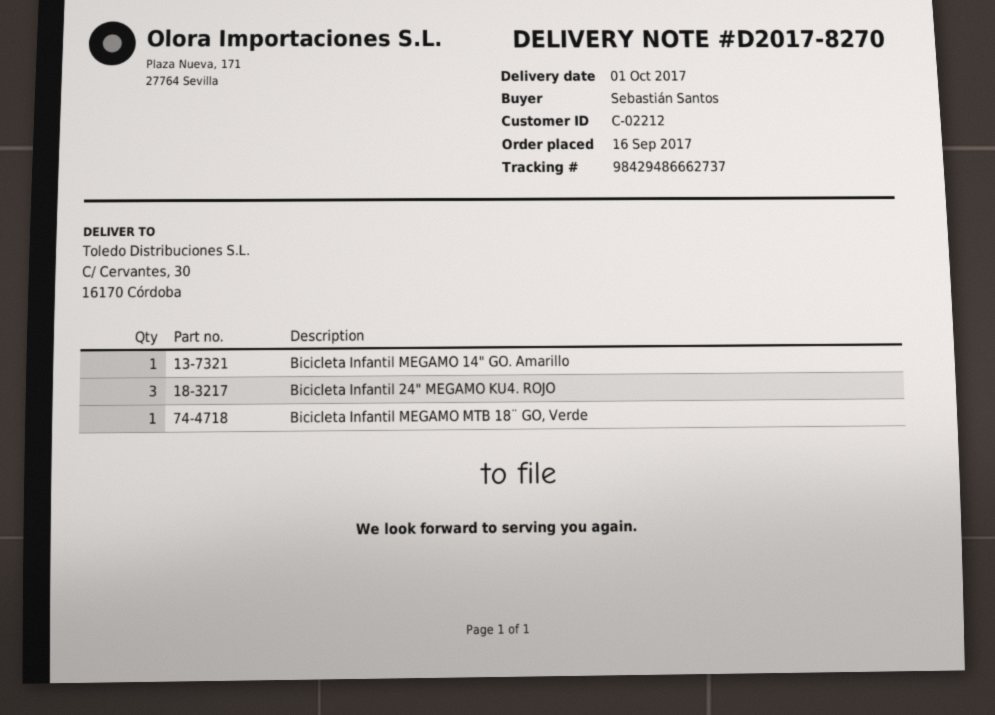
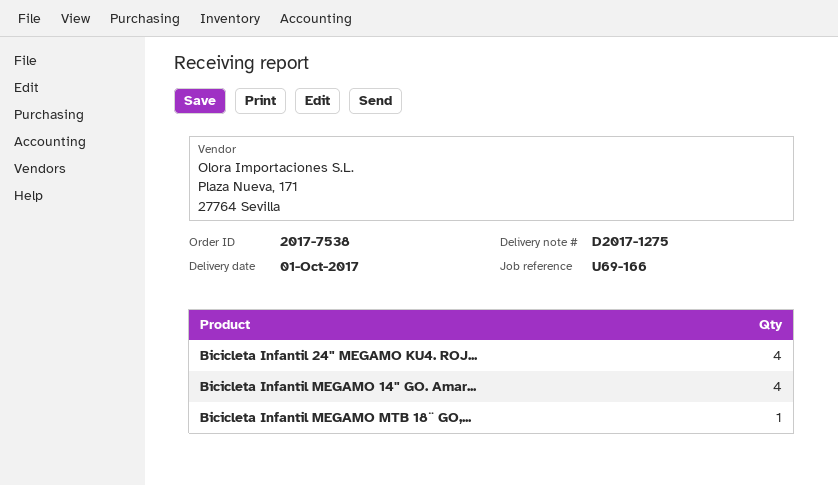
delivery note number: D2017-8270 -> D2017-1275
Bicicleta Infantil MEGAMO 14" GO. Amarillo: 1 -> 4
Bicicleta Infantil 24" MEGAMO KU4. ROJO: 3 -> 4

